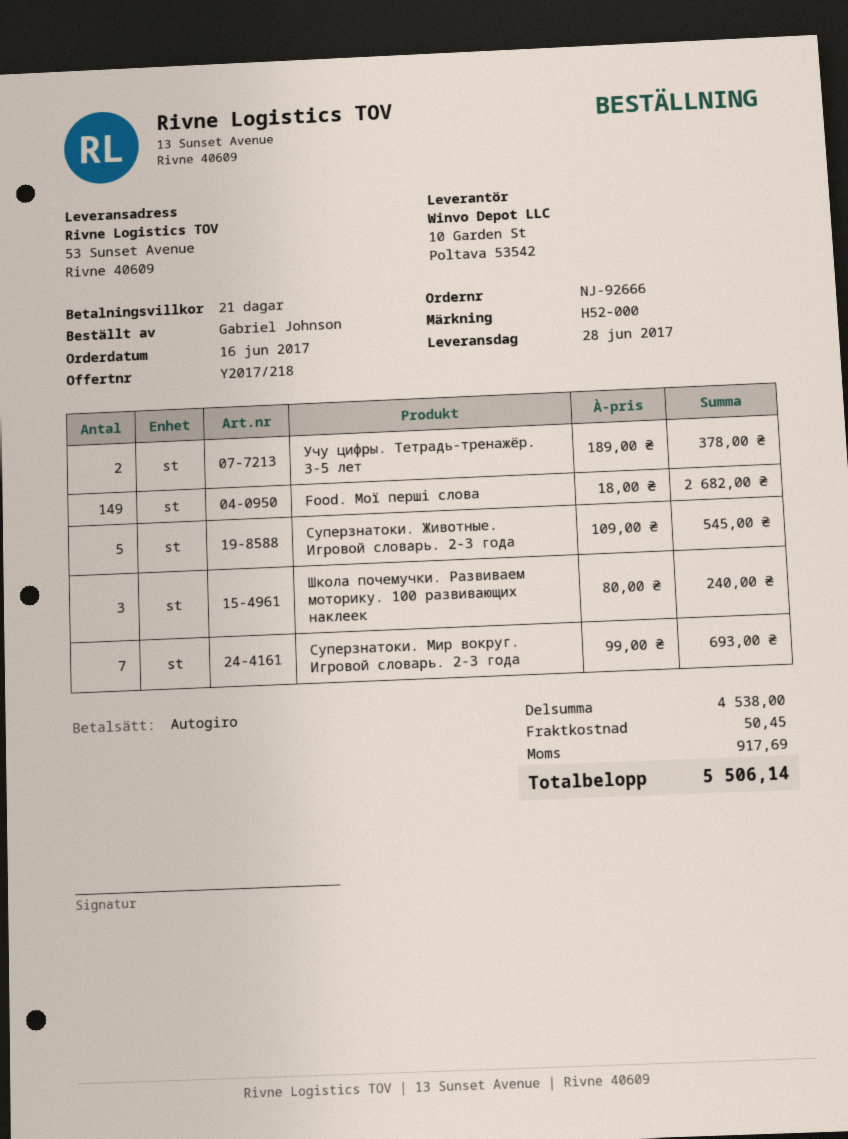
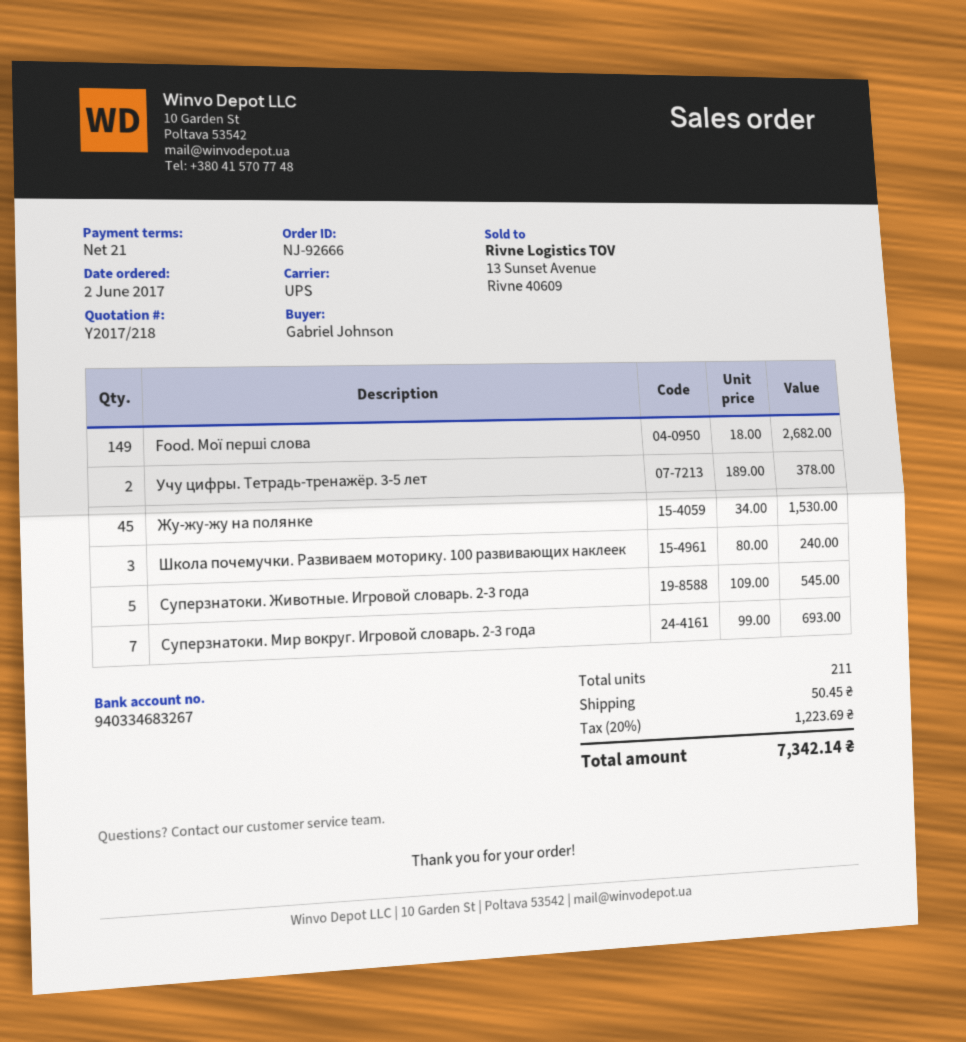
order date: 2017-06-16 -> 2017-06-02
Жу-жу-жу на полянке: none -> 45 x 34.00 = 1530.00
tax: 917.69 -> 1223.69
total: 5506.14 -> 7342.14

